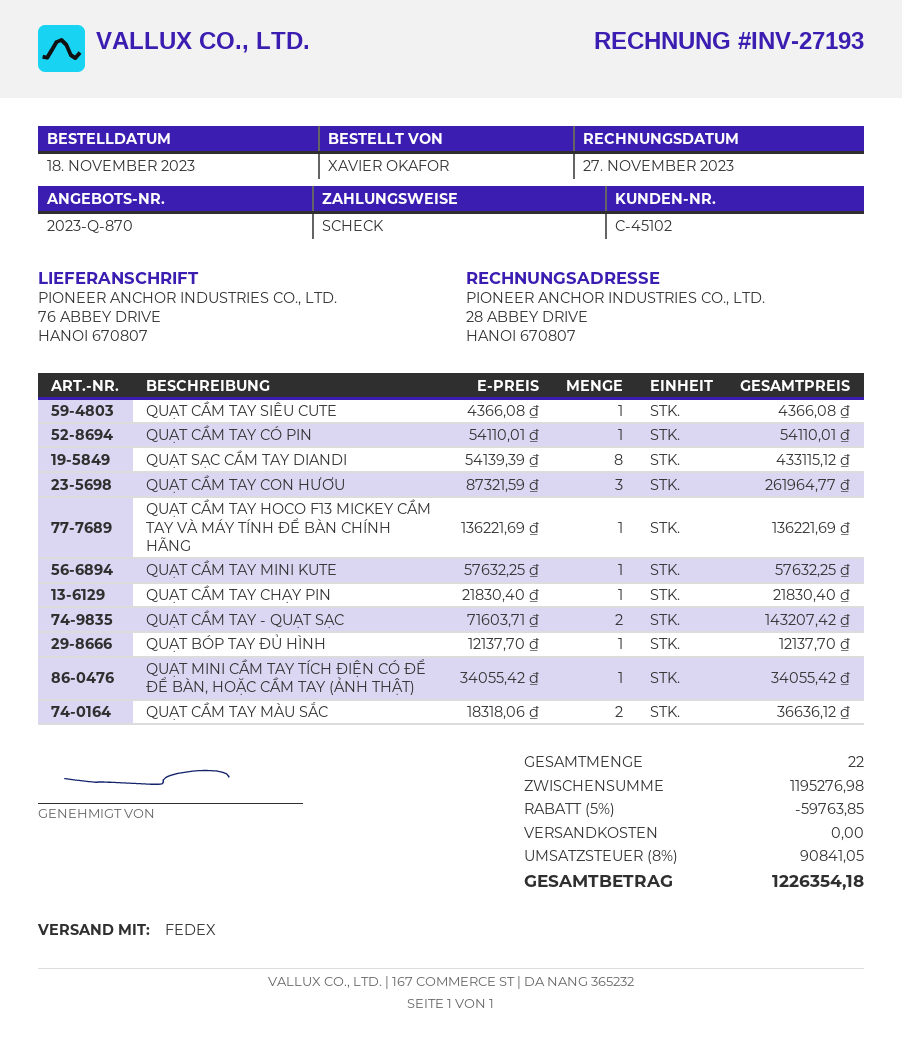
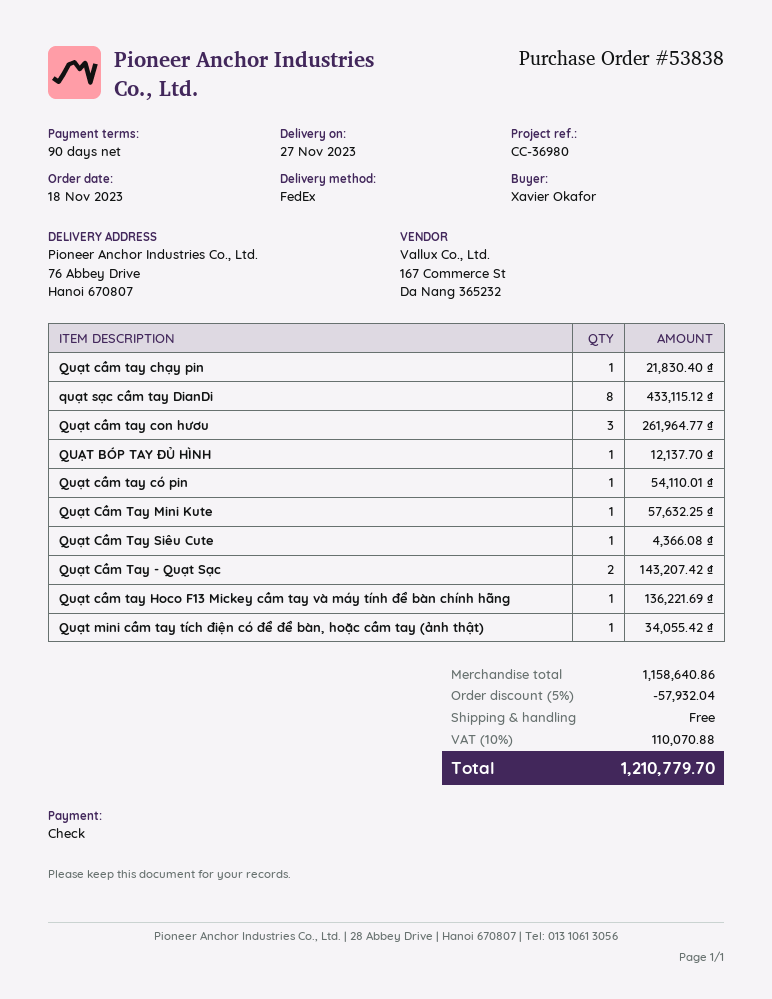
QUẠT CẦM TAY MÀU SẮC: 2 for 36636.12 -> none
subtotal: 1195276.98 -> 1158640.86
discount: 5% = 59763.85 -> 5% = 57932.04
tax: 8% = 90841.05 -> 10% = 110070.88
total: 1226354.18 -> 1210779.70

